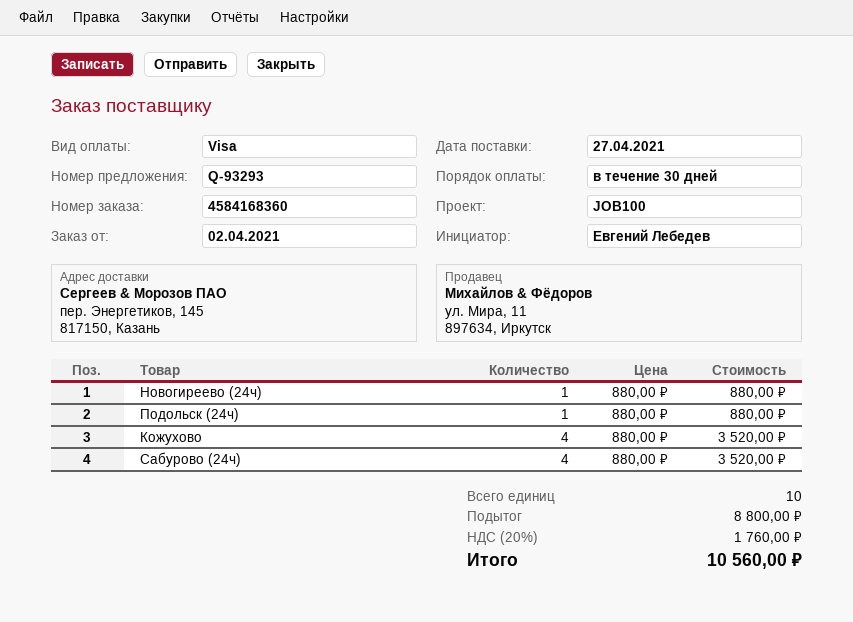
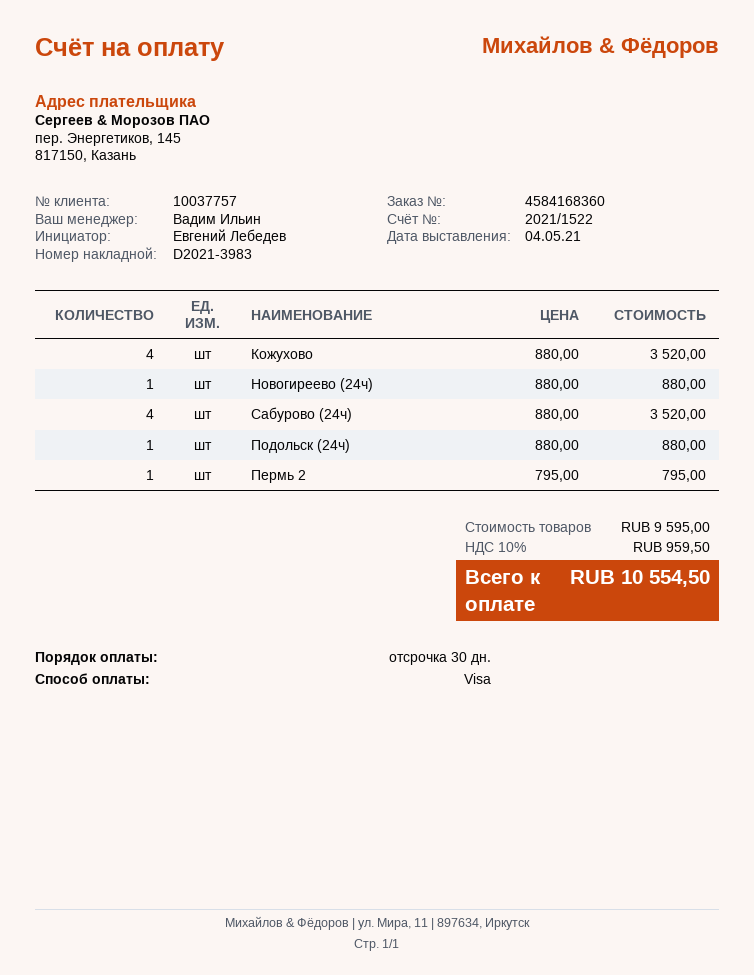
Пермь 2: none -> 1 x 795.00 = 795.00
subtotal: 8800.00 -> 9595.00
tax: 20% = 1760.00 -> 10% = 959.50
total: 10560.00 -> 10554.50

